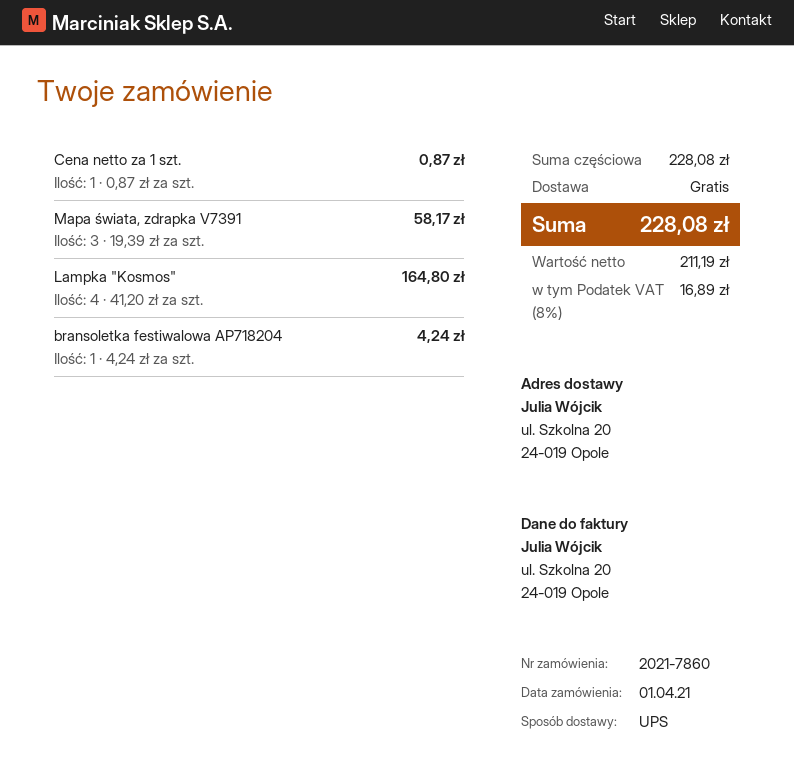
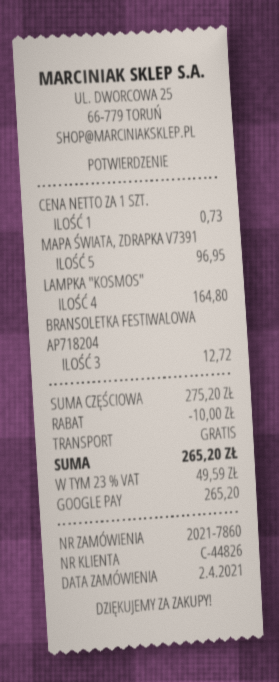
order date: 2021-04-01 -> 2021-04-02
Cena netto za 1 szt.: 1 for 0.87 -> 1 for 0.73
Mapa świata, zdrapka V7391: 3 for 58.17 -> 5 for 96.95
bransoletka festiwalowa AP718204: 1 for 4.24 -> 3 for 12.72
subtotal: 228.08 -> 275.20
discount: none -> 10.00
tax: 8% = 16.89 -> 23% = 49.59
total: 228.08 -> 265.20

